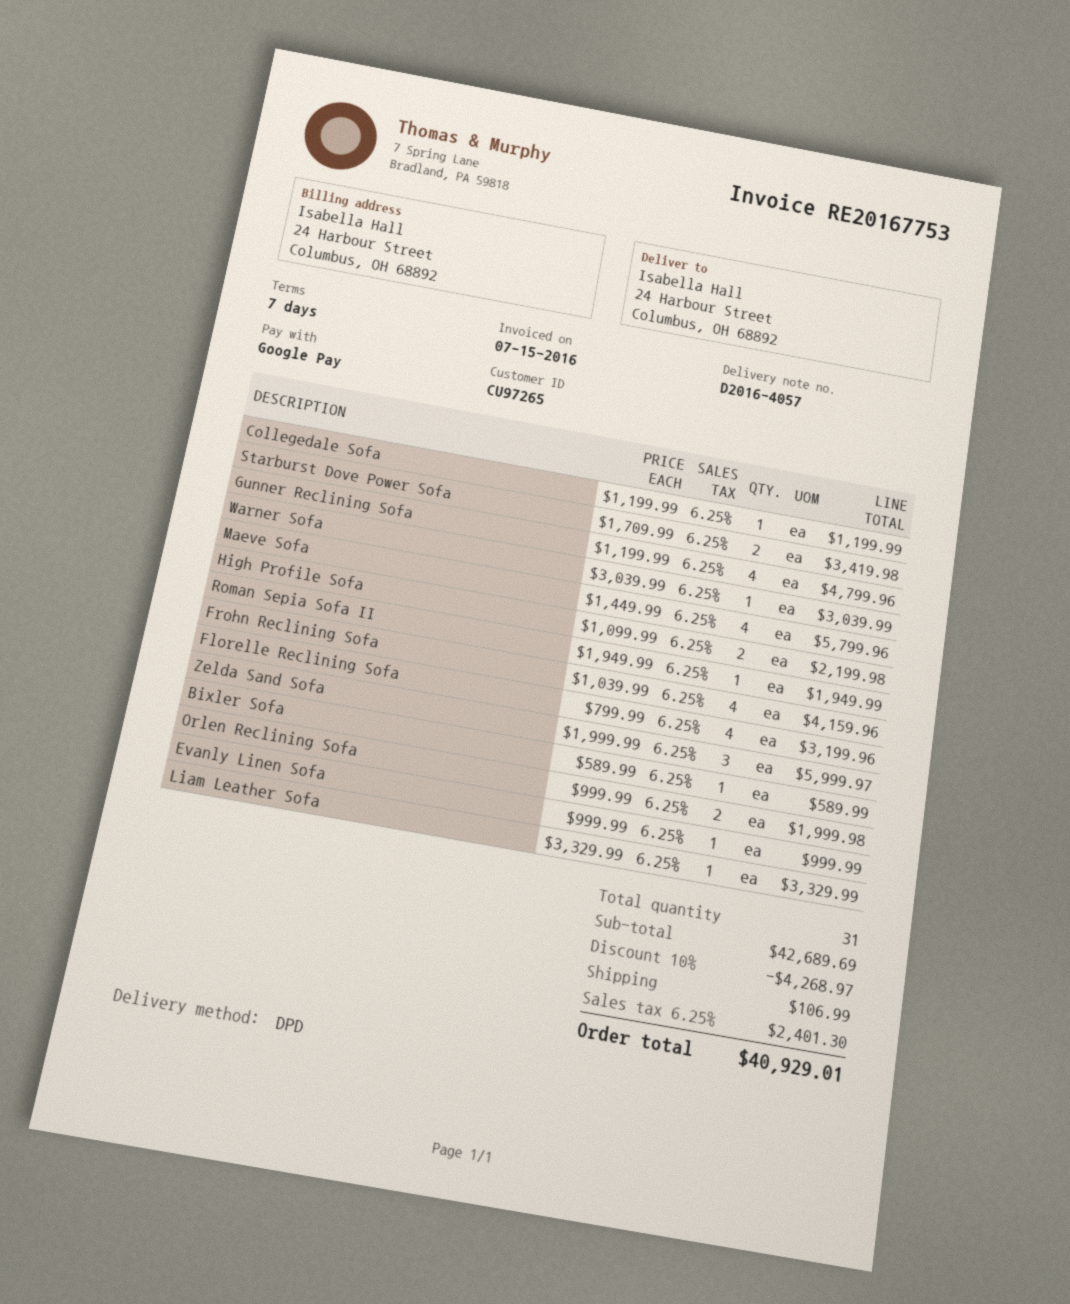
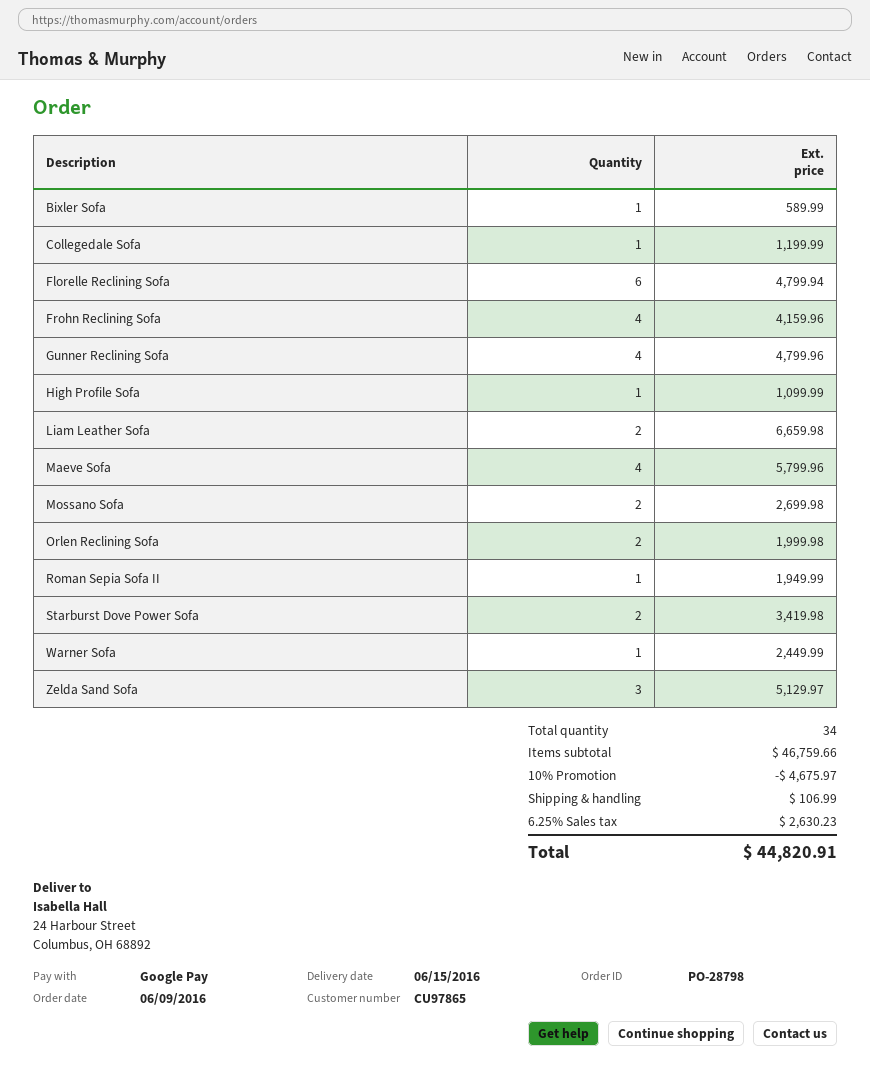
customer number: CU97265 -> CU97865
Warner Sofa: 1 for 3039.99 -> 1 for 2449.99
High Profile Sofa: 2 for 2199.98 -> 1 for 1099.99
Florelle Reclining Sofa: 4 for 3199.96 -> 6 for 4799.94
Zelda Sand Sofa: 3 for 5999.97 -> 3 for 5129.97
Evanly Linen Sofa: 1 for 999.99 -> none
Liam Leather Sofa: 1 for 3329.99 -> 2 for 6659.98
Mossano Sofa: none -> 2 for 2699.98
total quantity: 31 -> 34
subtotal: 42689.69 -> 46759.66
discount: 10% = 4268.97 -> 10% = 4675.97
tax: 6.25% = 2401.30 -> 6.25% = 2630.23
total: 40929.01 -> 44820.91

